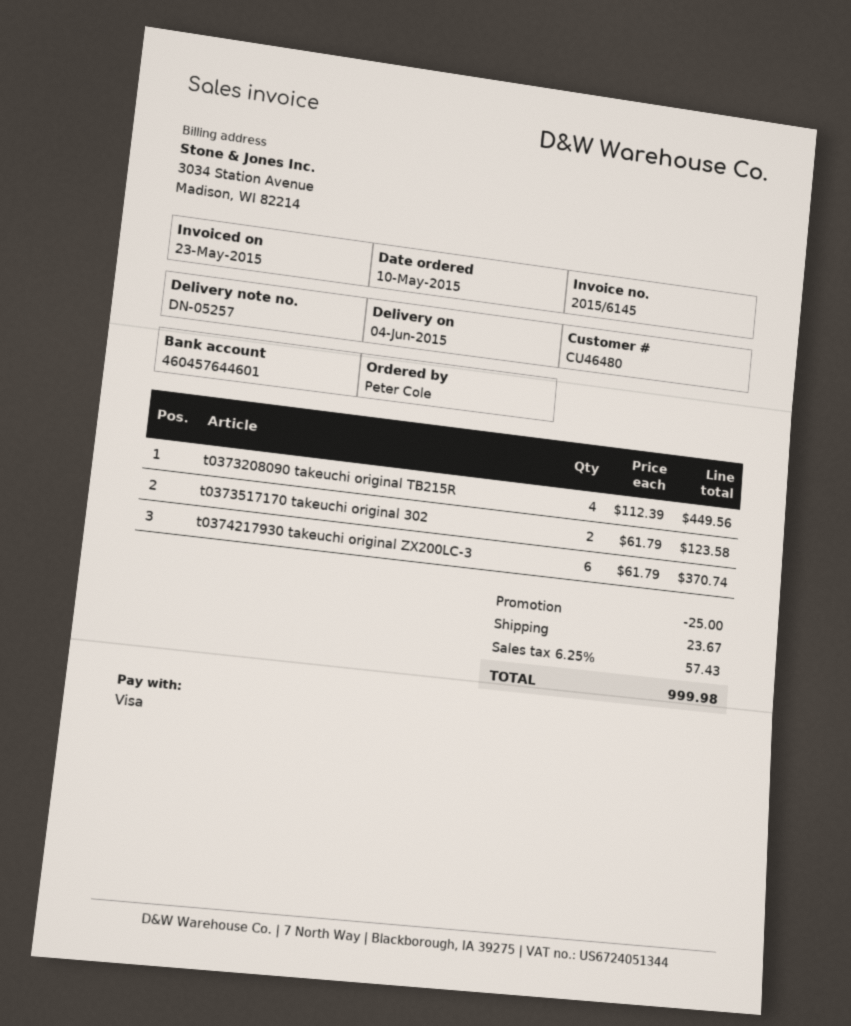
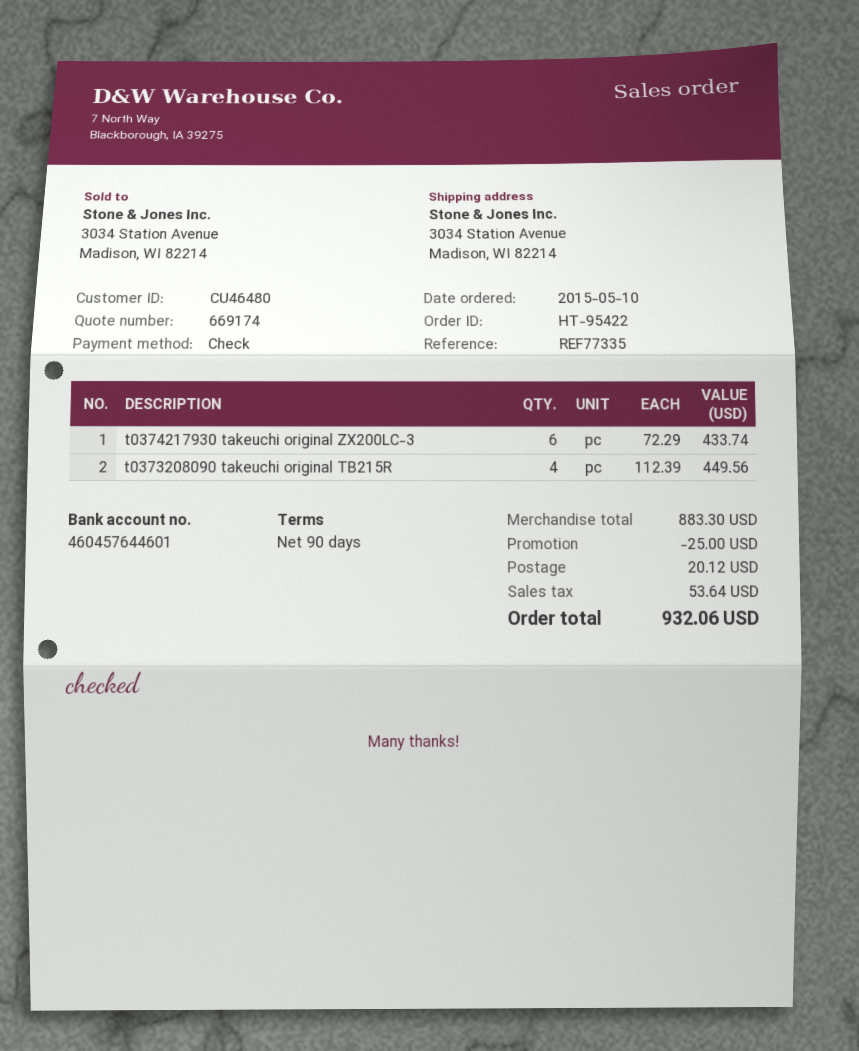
payment method: Visa -> cheque
t0373517170 takeuchi original 302: 2 x 61.79 = 123.58 -> none
t0374217930 takeuchi original ZX200LC-3: 6 x 61.79 = 370.74 -> 6 x 72.29 = 433.74
shipping: 23.67 -> 20.12
tax: 57.43 -> 53.64
total: 999.98 -> 932.06

